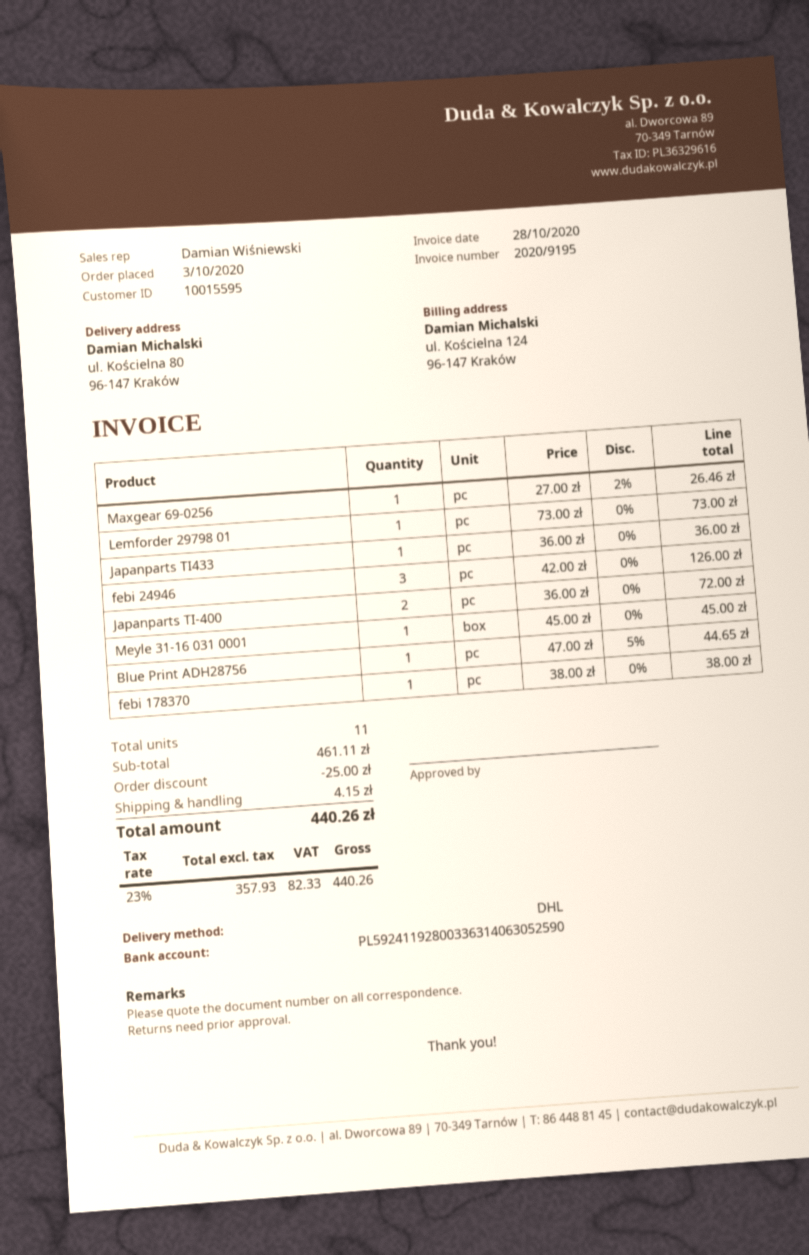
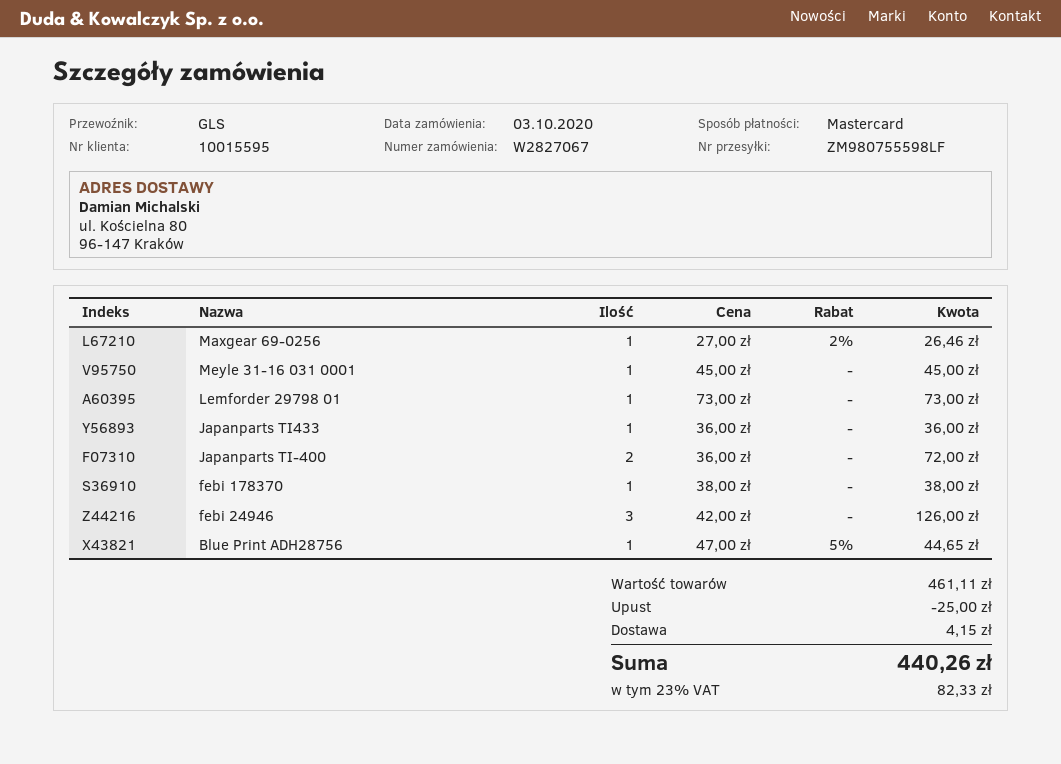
shipping method: DHL -> GLS

